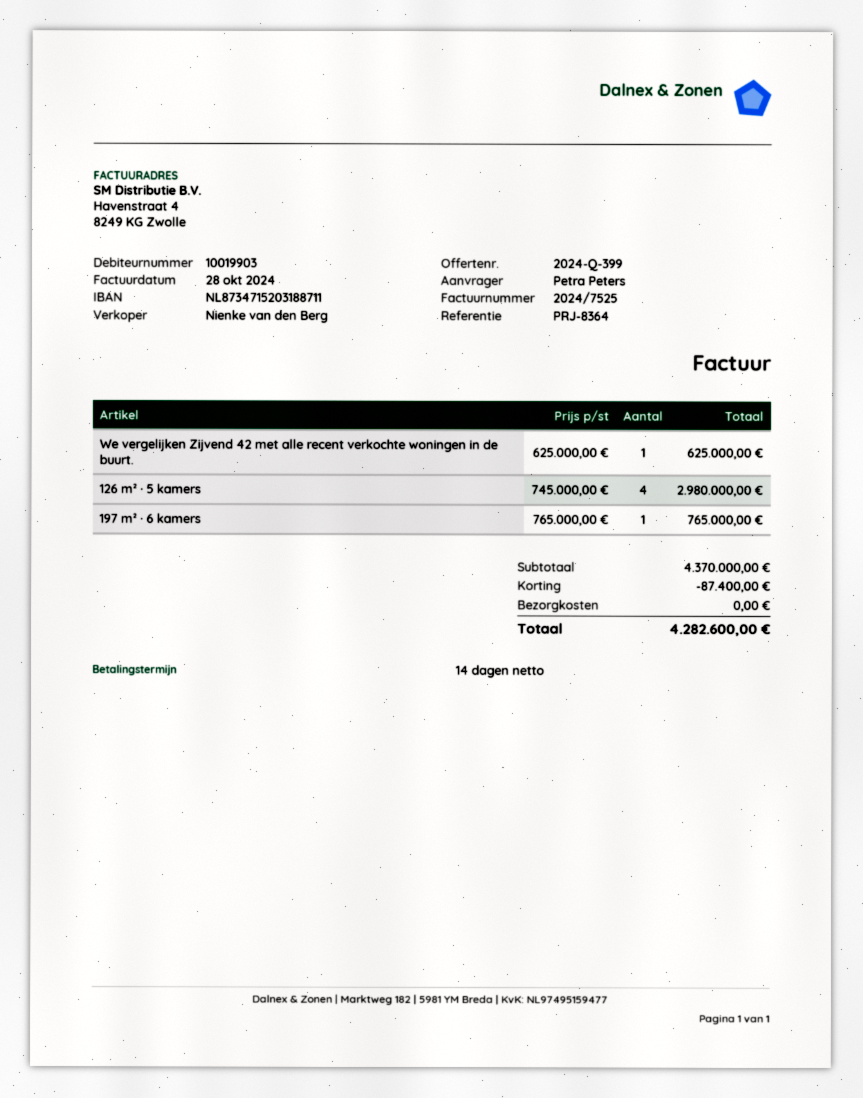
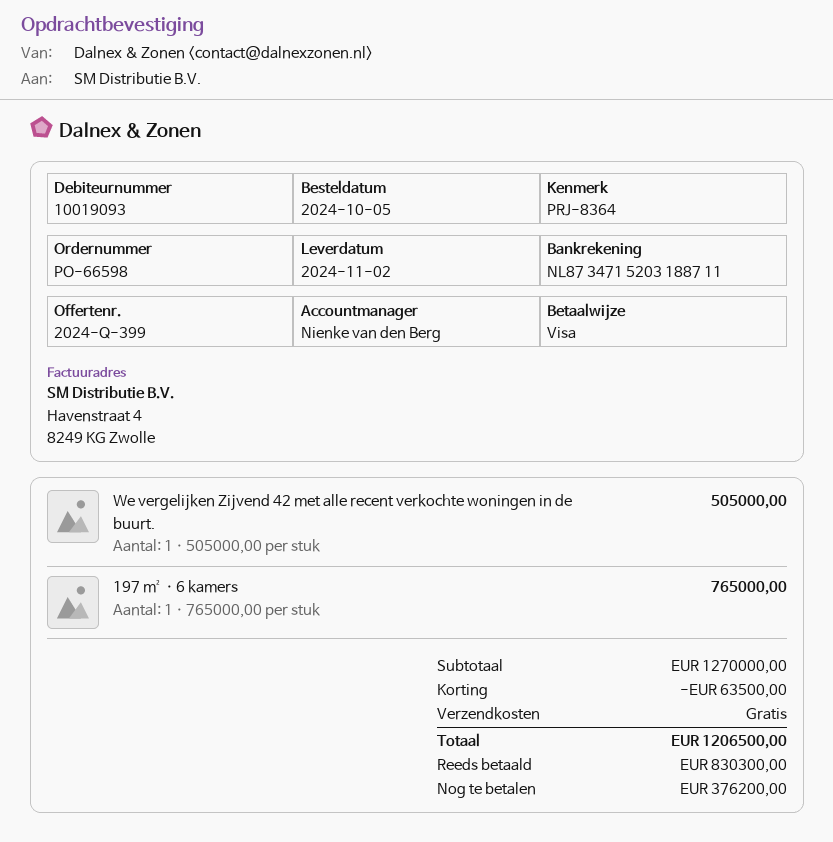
customer number: 10019903 -> 10019093
We vergelijken Zijvend 42 met alle recent verkochte woningen in de buurt.: 1 x 625000.00 = 625000.00 -> 1 x 505000.00 = 505000.00
126 m² · 5 kamers: 4 x 745000.00 = 2980000.00 -> none
subtotal: 4370000.00 -> 1270000.00
discount: 87400.00 -> 63500.00
total: 4282600.00 -> 1206500.00

